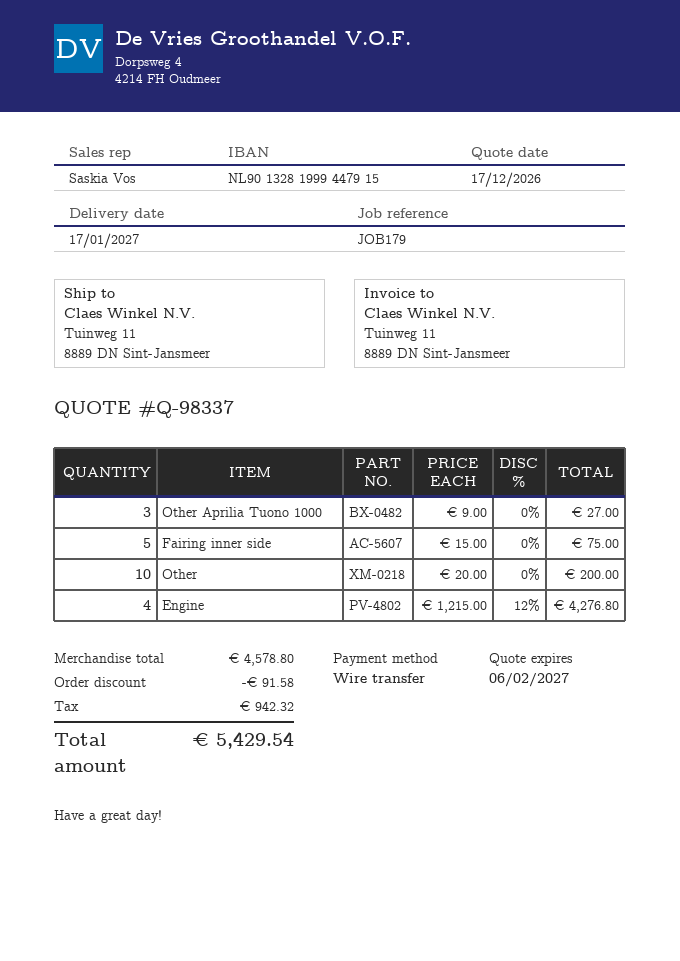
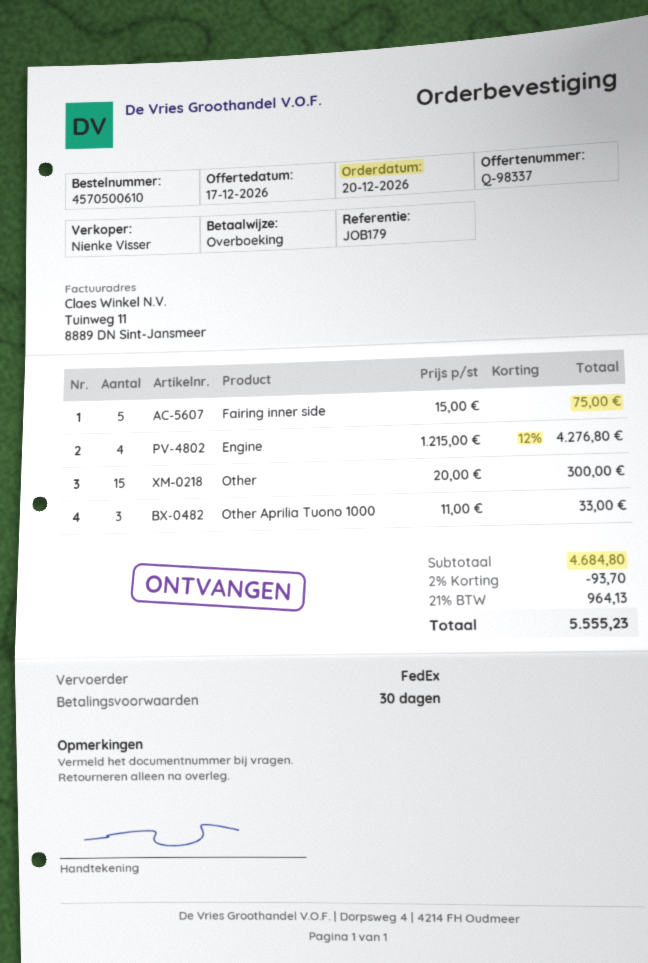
sales rep: Saskia Vos -> Nienke Visser
Other Aprilia Tuono 1000: 3 x 9.00 = 27.00 -> 3 x 11.00 = 33.00
Other: 10 x 20.00 = 200.00 -> 15 x 20.00 = 300.00
subtotal: 4578.80 -> 4684.80
discount: 91.58 -> 93.70
tax: 942.32 -> 964.13
total: 5429.54 -> 5555.23

